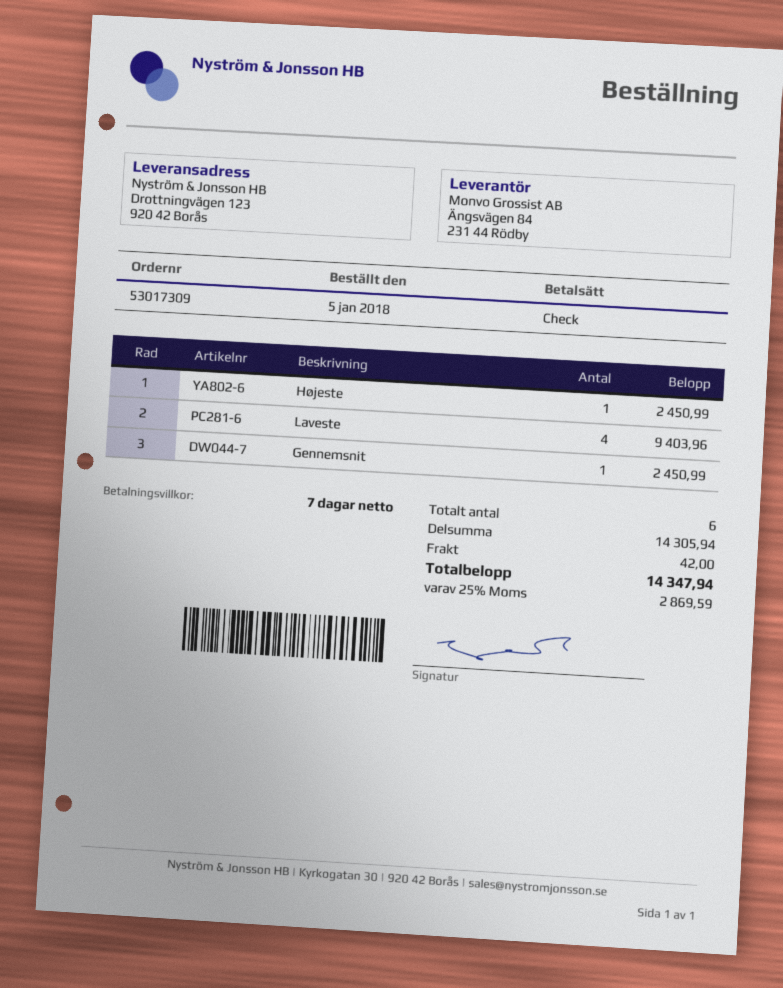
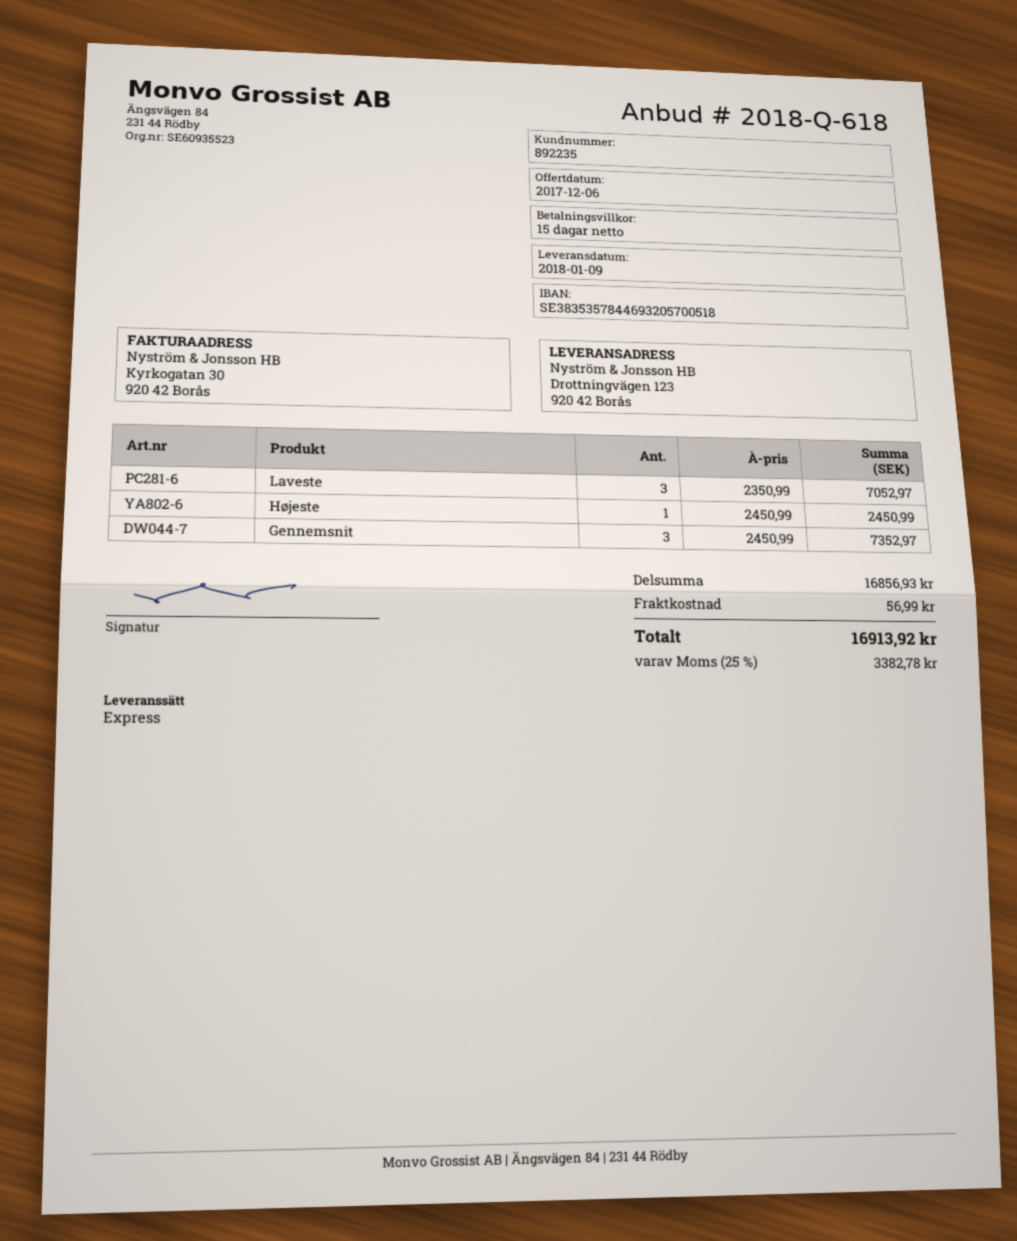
payment terms: 7 days -> 15 days
Laveste: 4 for 9403.96 -> 3 for 7052.97
Gennemsnit: 1 for 2450.99 -> 3 for 7352.97
subtotal: 14305.94 -> 16856.93
shipping: 42.00 -> 56.99
tax: 25% = 2869.59 -> 25% = 3382.78
total: 14347.94 -> 16913.92

